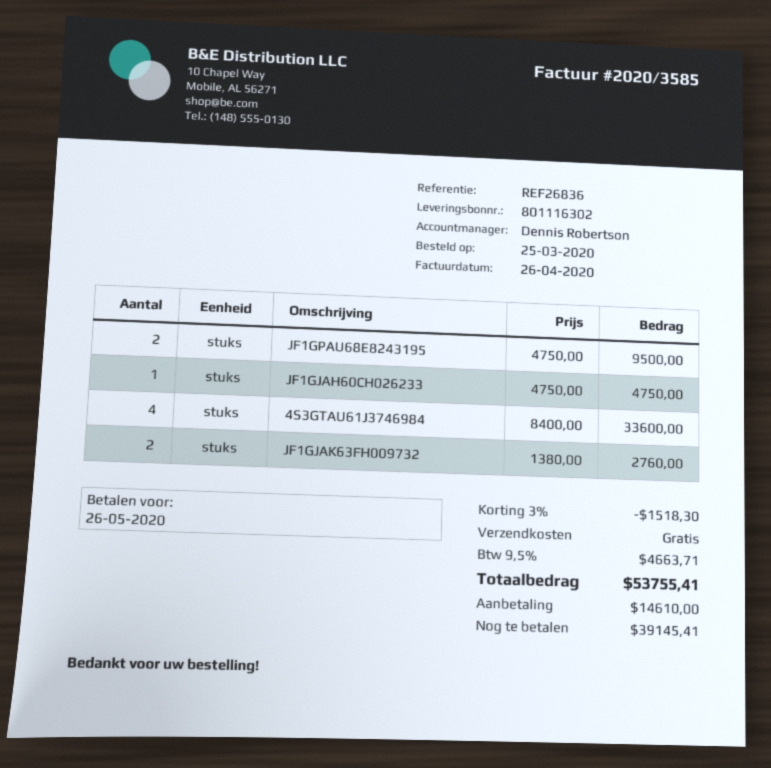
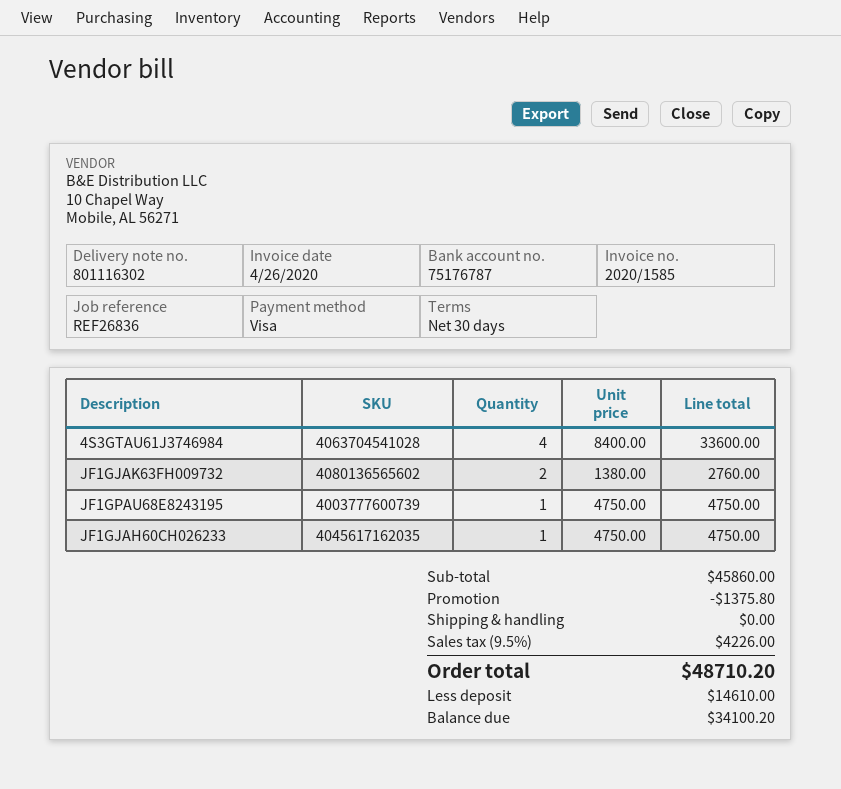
invoice number: 2020/3585 -> 2020/1585
JF1GPAU68E8243195: 2 x 4750.00 = 9500.00 -> 1 x 4750.00 = 4750.00
discount: 1518.30 -> 1375.80
tax: 9.5% = 4663.71 -> 9.5% = 4226.00
total: 53755.41 -> 48710.20
balance: 39145.41 -> 34100.20

